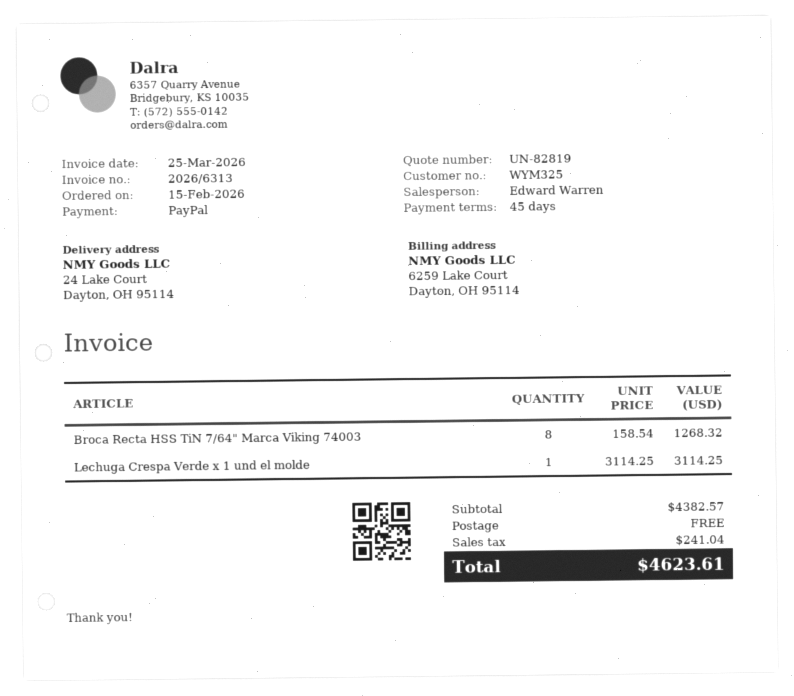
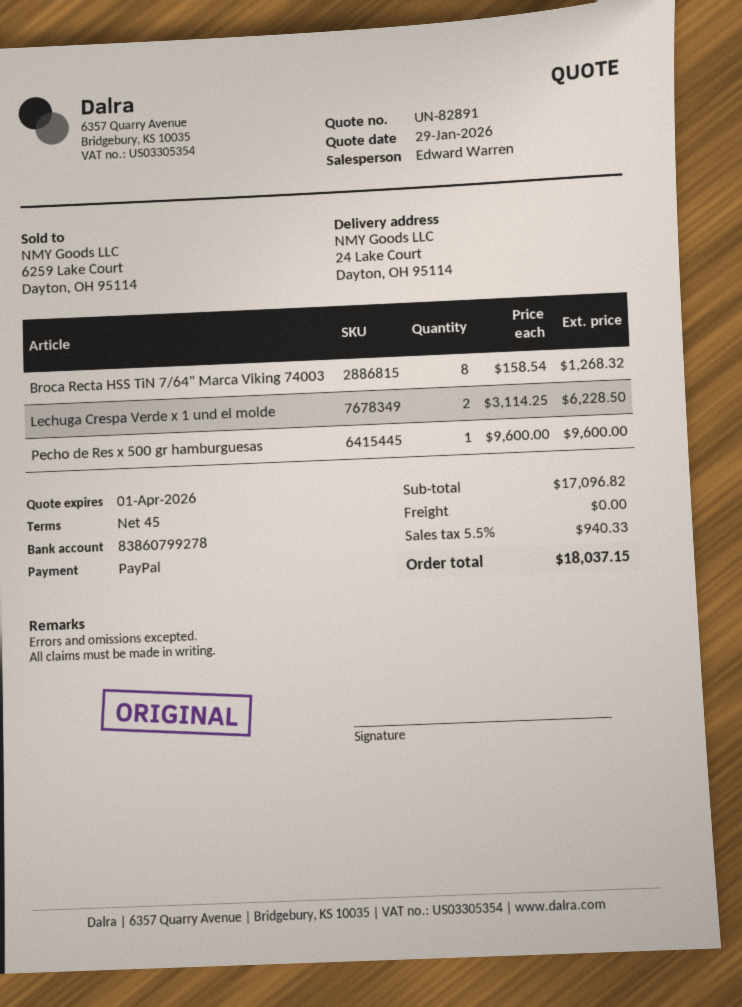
quote number: UN-82819 -> UN-82891
Lechuga Crespa Verde x 1 und el molde: 1 x 3114.25 = 3114.25 -> 2 x 3114.25 = 6228.50
Pecho de Res x 500 gr hamburguesas: none -> 1 x 9600.00 = 9600.00
subtotal: 4382.57 -> 17096.82
tax: 241.04 -> 940.33
total: 4623.61 -> 18037.15

